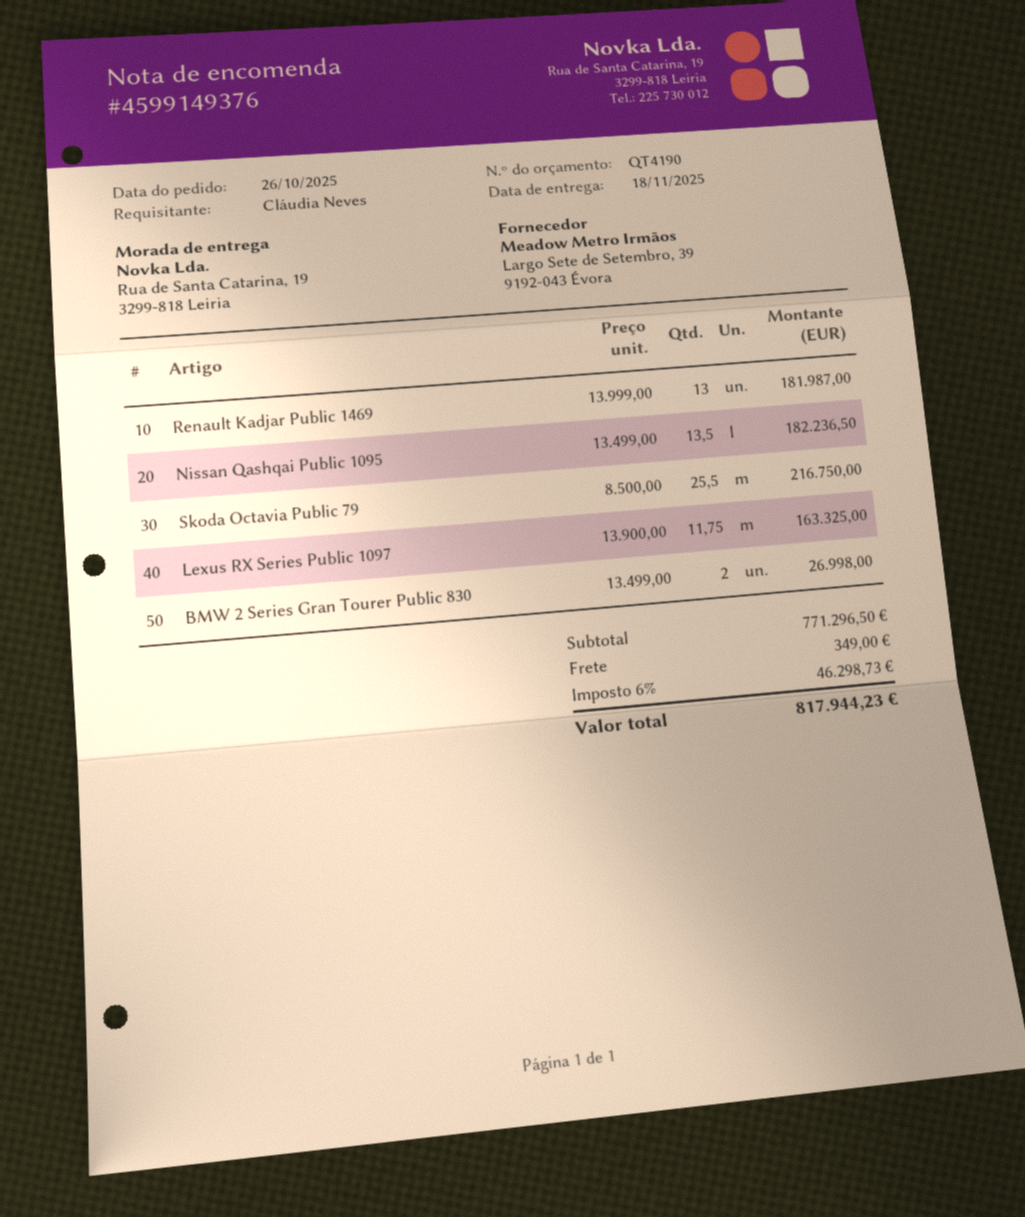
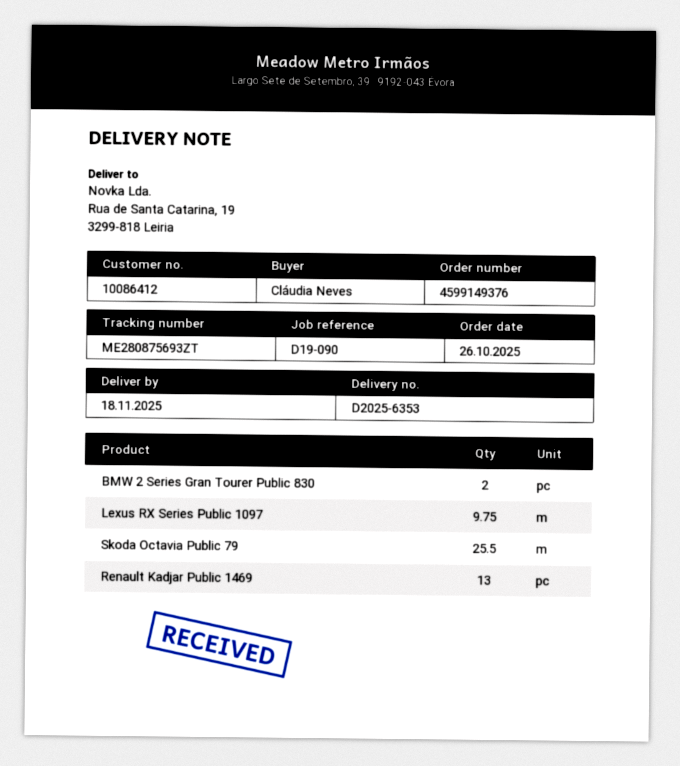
Nissan Qashqai Public 1095: 13.5 -> none
Lexus RX Series Public 1097: 11.75 -> 9.75

